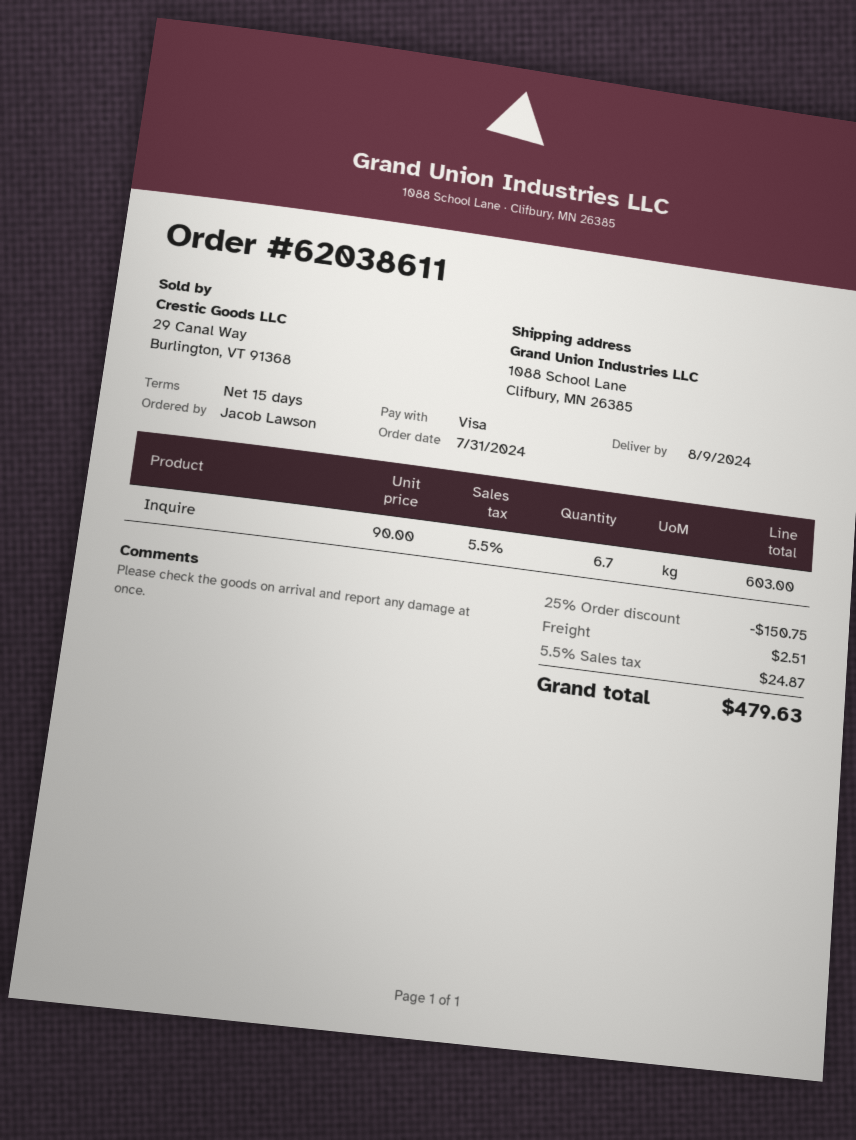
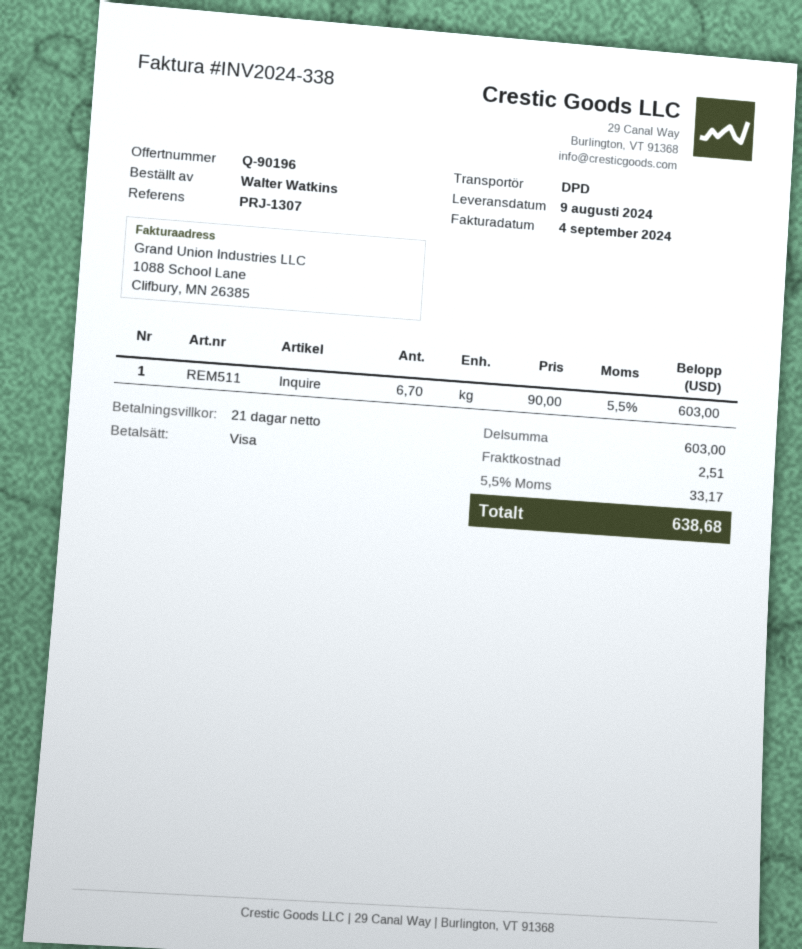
payment terms: 15 days -> 21 days
ordered by: Jacob Lawson -> Walter Watkins
discount: 25% = 150.75 -> none
tax: 5.5% = 24.87 -> 5.5% = 33.17
total: 479.63 -> 638.68

